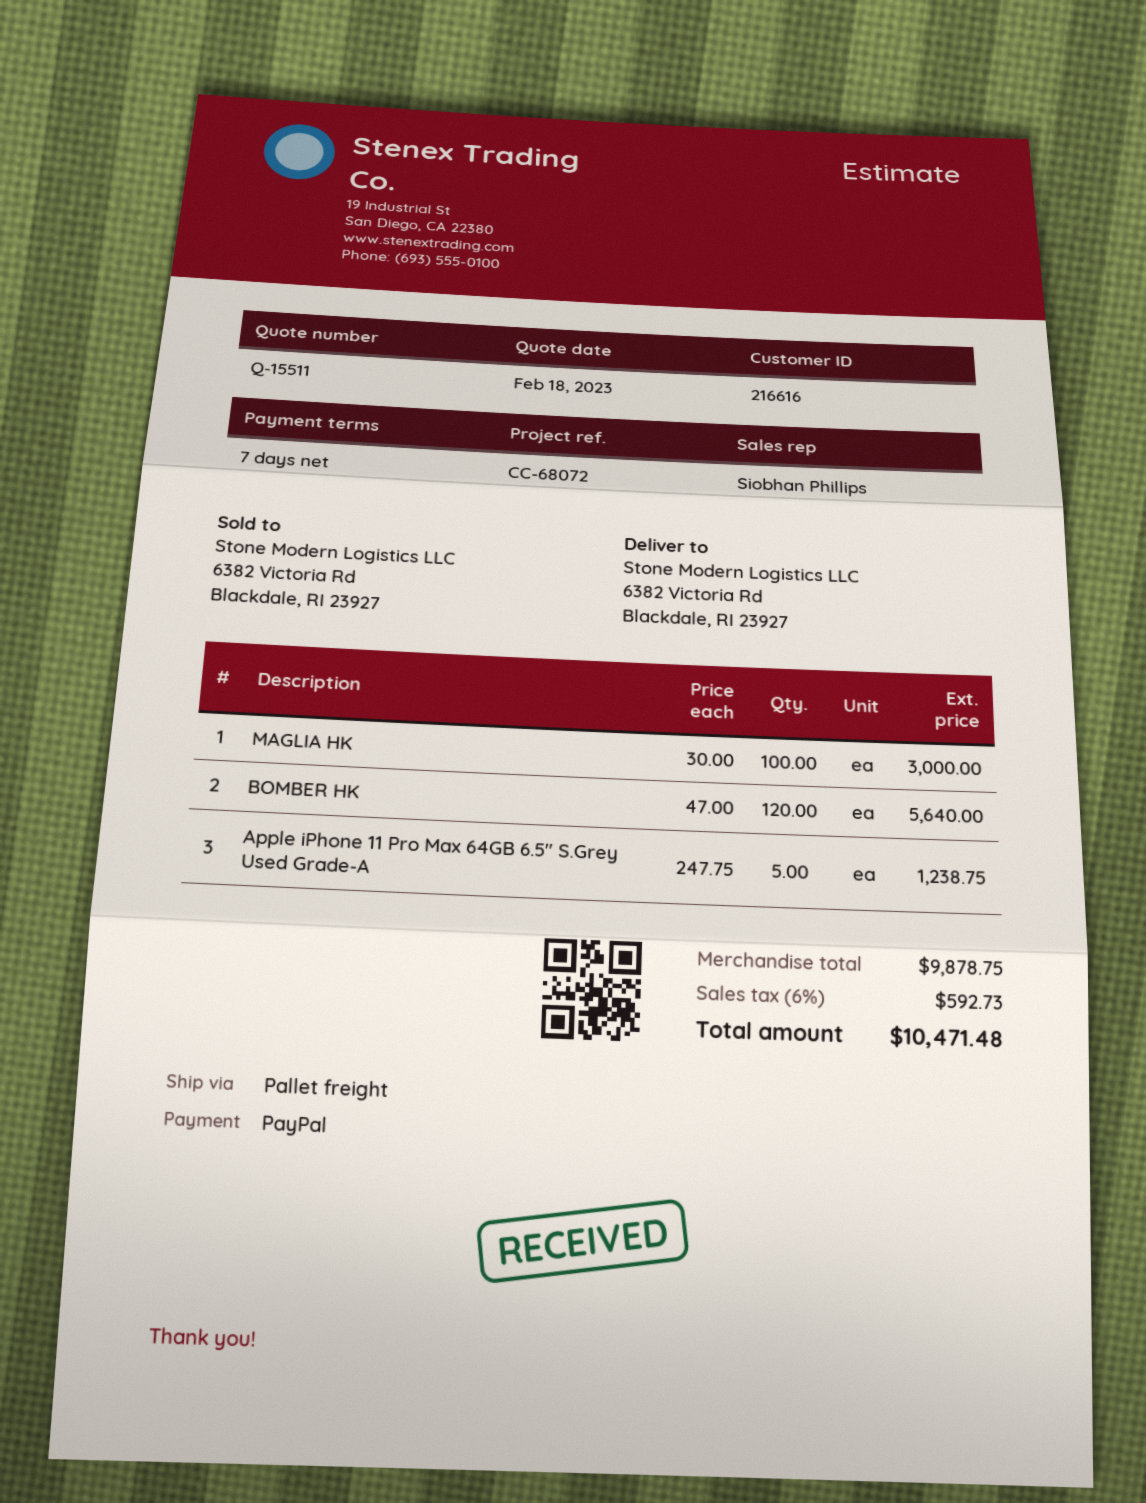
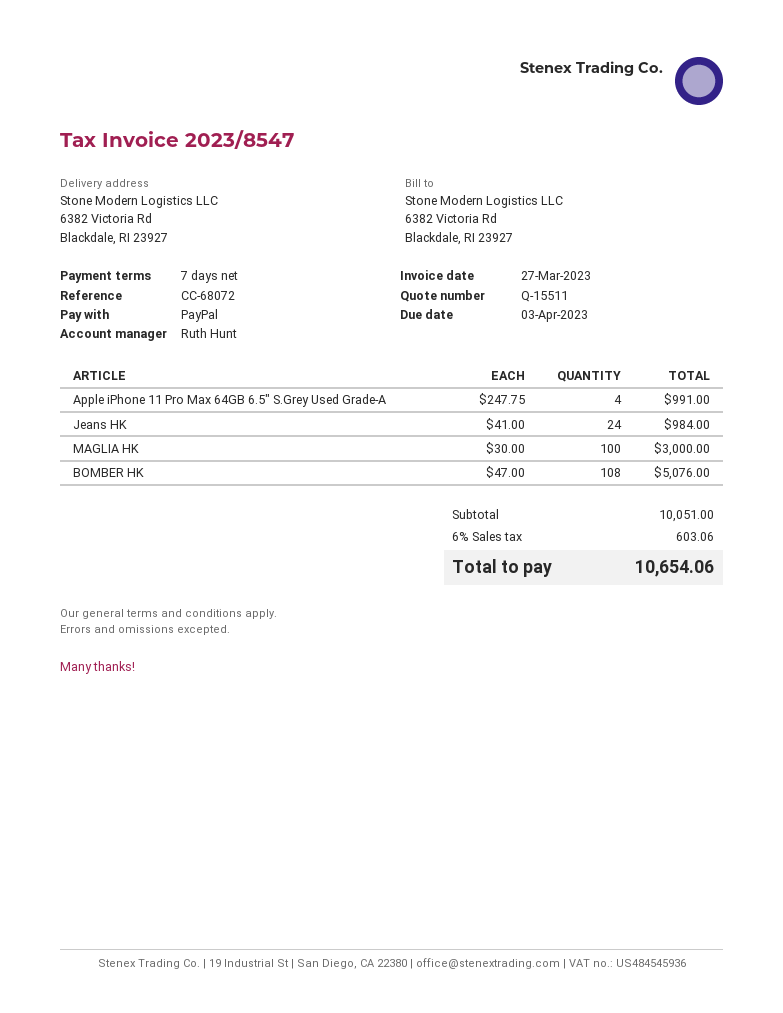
sales rep: Siobhan Phillips -> Ruth Hunt
BOMBER HK: 120 x 47.00 = 5640.00 -> 108 x 47.00 = 5076.00
Apple iPhone 11 Pro Max 64GB 6.5" S.Grey Used Grade-A: 5 x 247.75 = 1238.75 -> 4 x 247.75 = 991.00
Jeans HK: none -> 24 x 41.00 = 984.00
subtotal: 9878.75 -> 10051.00
tax: 6% = 592.73 -> 6% = 603.06
total: 10471.48 -> 10654.06

